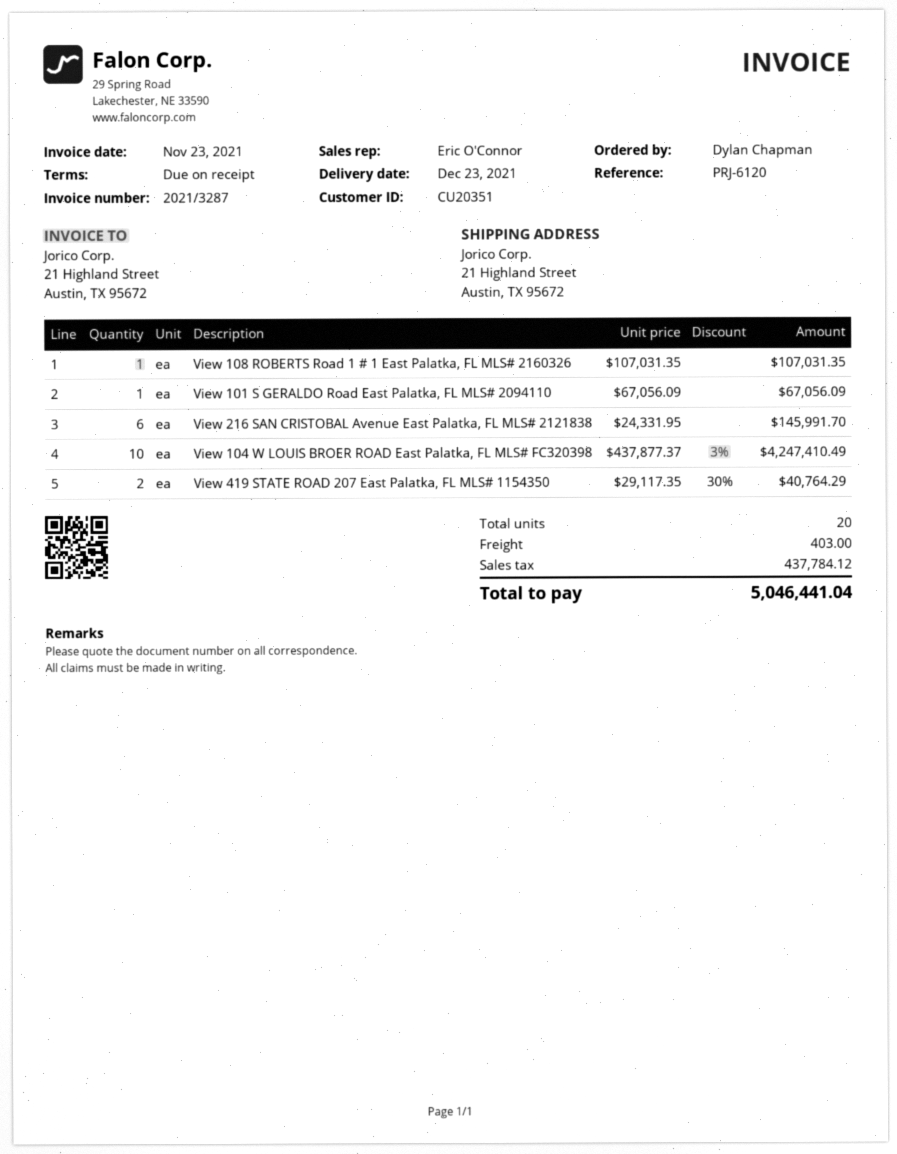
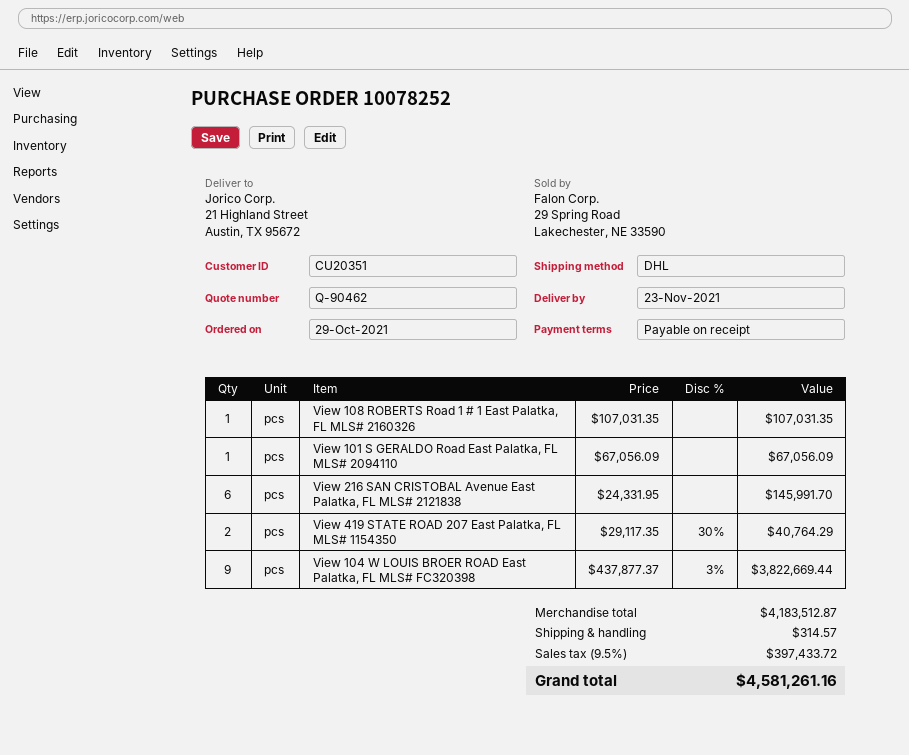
delivery date: 2021-12-23 -> 2021-11-23
View 104 W LOUIS BROER ROAD East Palatka, FL MLS# FC320398: 10 x 437877.37 - 3% = 4247410.49 -> 9 x 437877.37 - 3% = 3822669.44
shipping: 403.00 -> 314.57
tax: 437784.12 -> 397433.72
total: 5046441.04 -> 4581261.16

